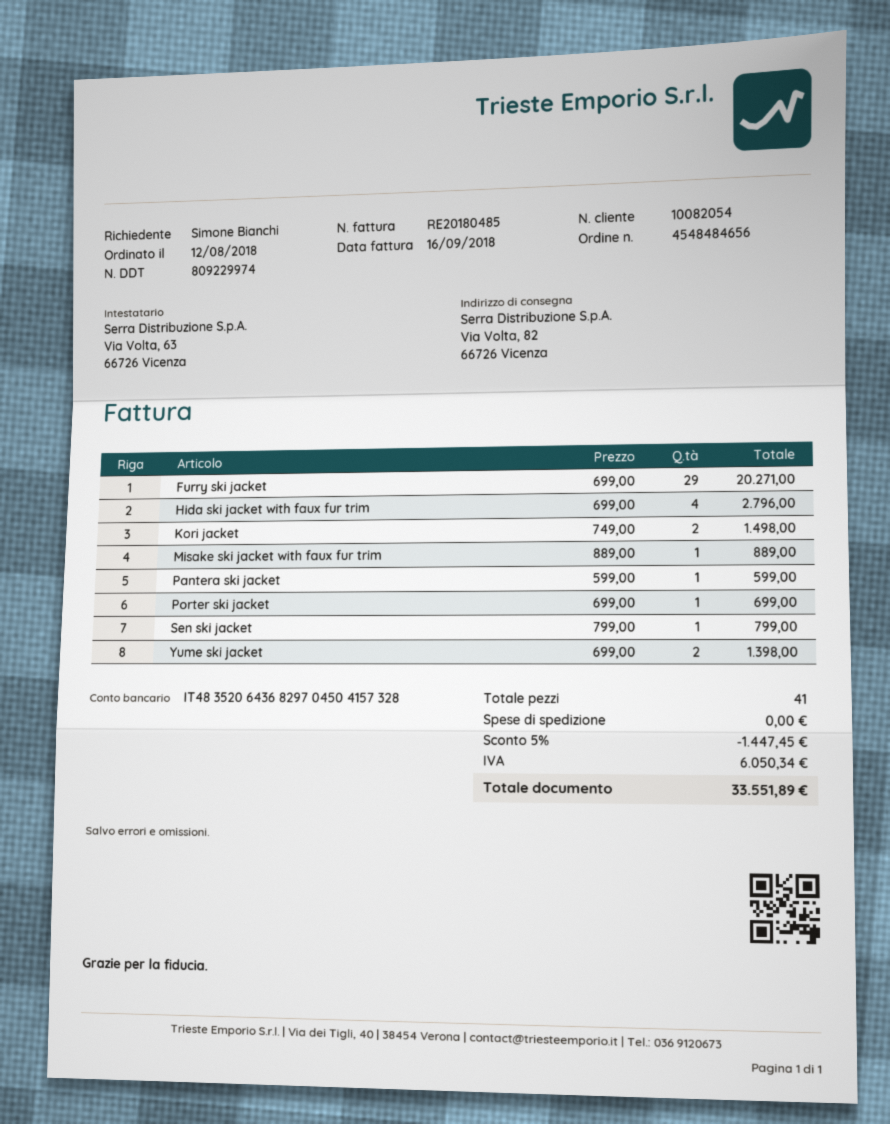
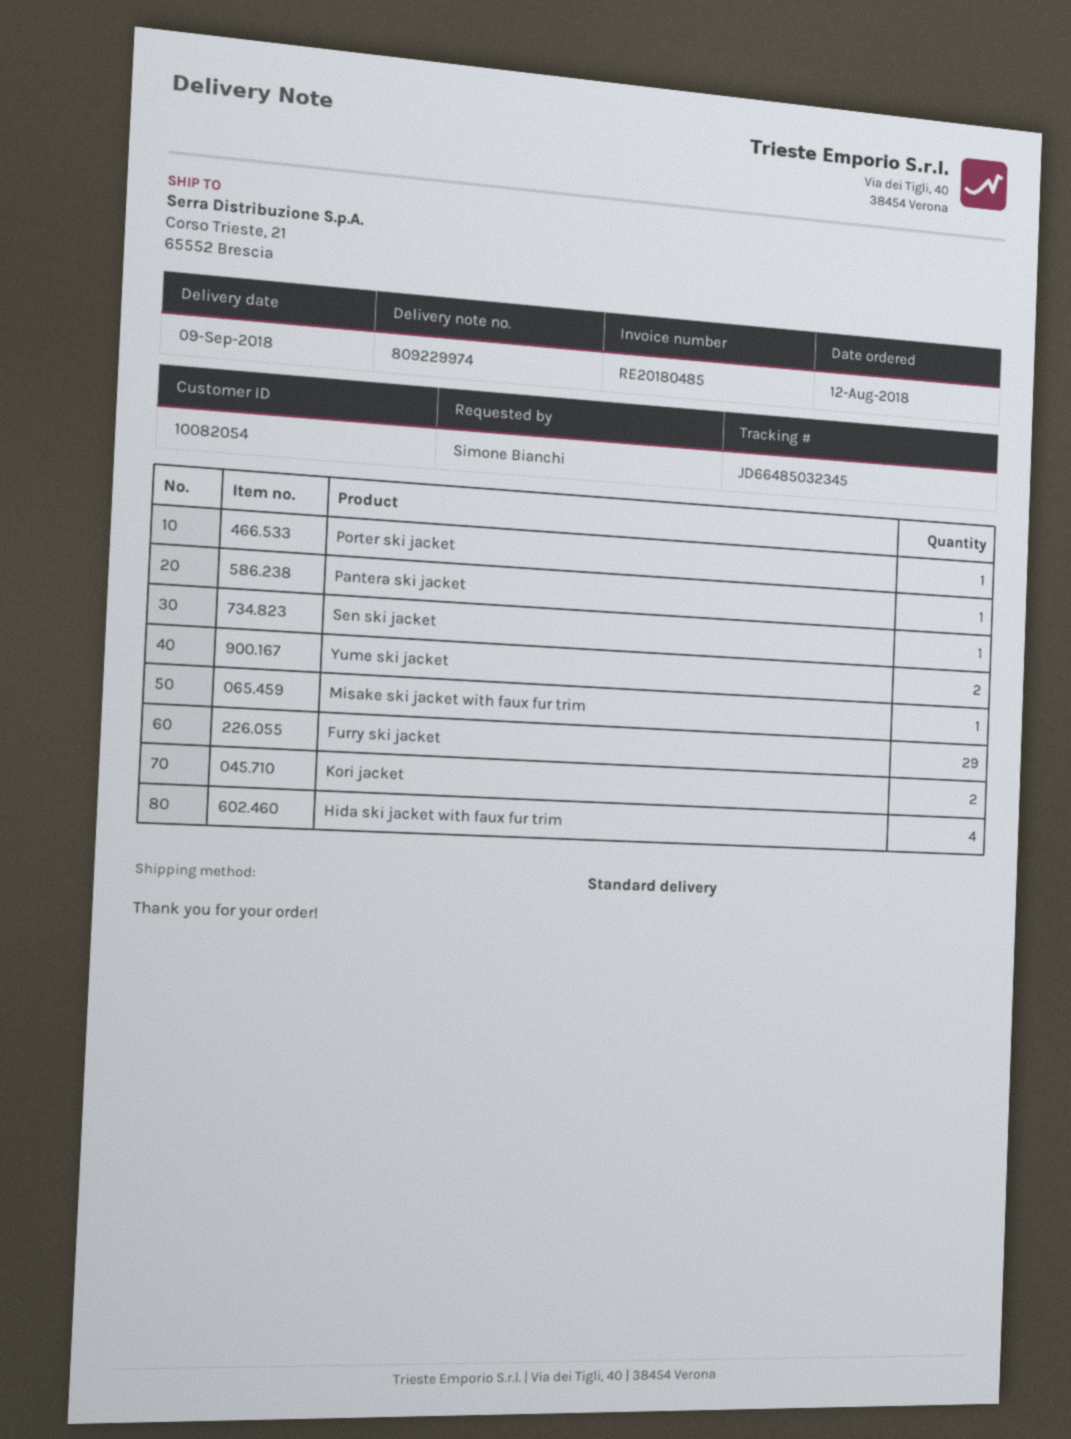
ship to: Via Volta, 82, 66726 Vicenza -> Corso Trieste, 21, 65552 Brescia

